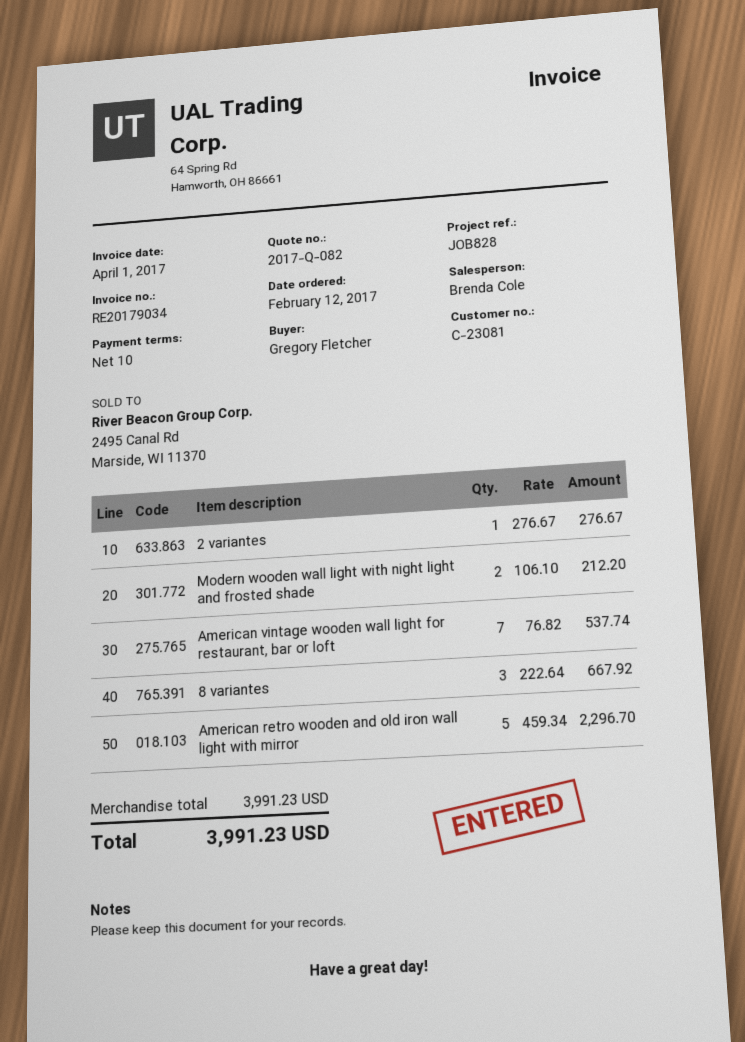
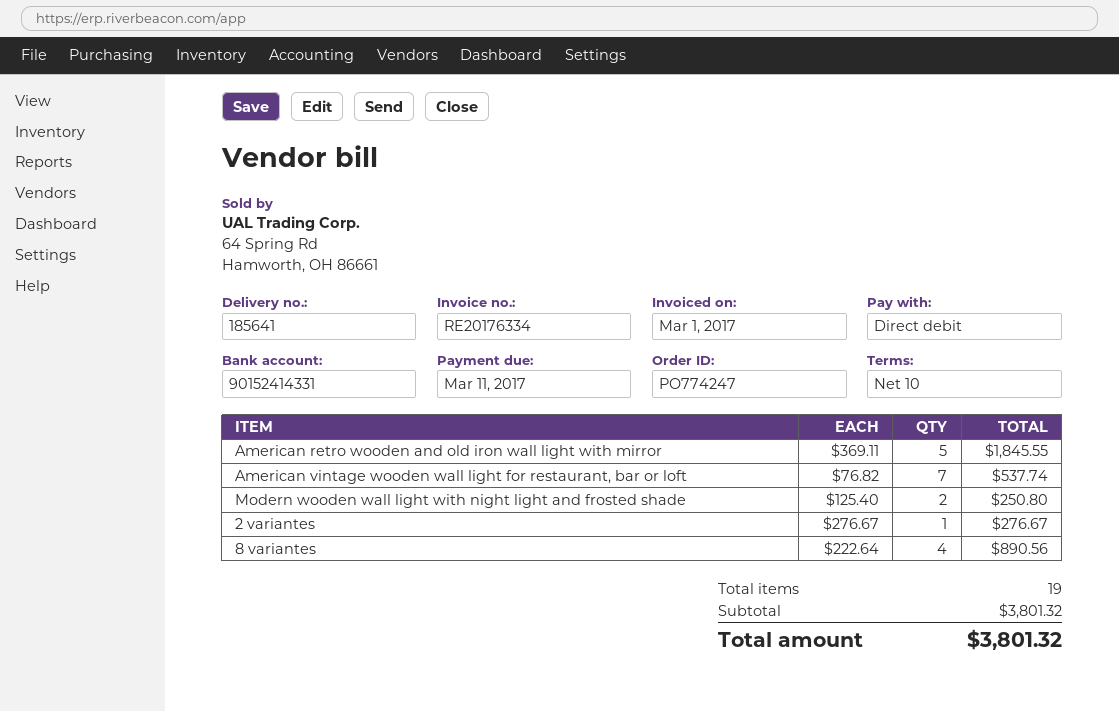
invoice number: RE20179034 -> RE20176334
invoice date: 2017-04-01 -> 2017-03-01
Modern wooden wall light with night light and frosted shade: 2 x 106.10 = 212.20 -> 2 x 125.40 = 250.80
8 variantes: 3 x 222.64 = 667.92 -> 4 x 222.64 = 890.56
American retro wooden and old iron wall light with mirror: 5 x 459.34 = 2296.70 -> 5 x 369.11 = 1845.55
subtotal: 3991.23 -> 3801.32
total: 3991.23 -> 3801.32

